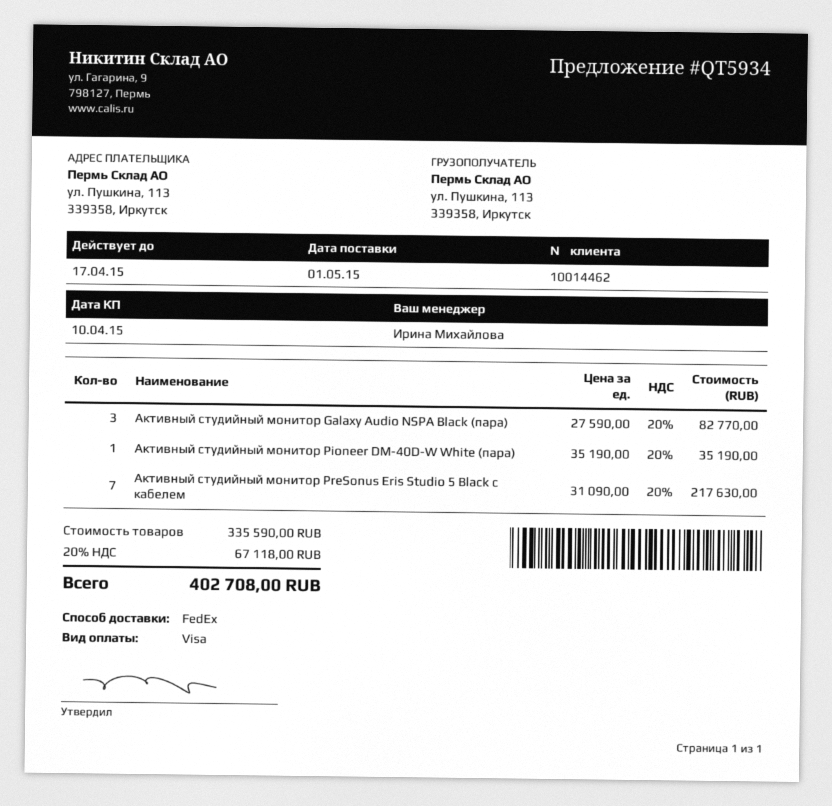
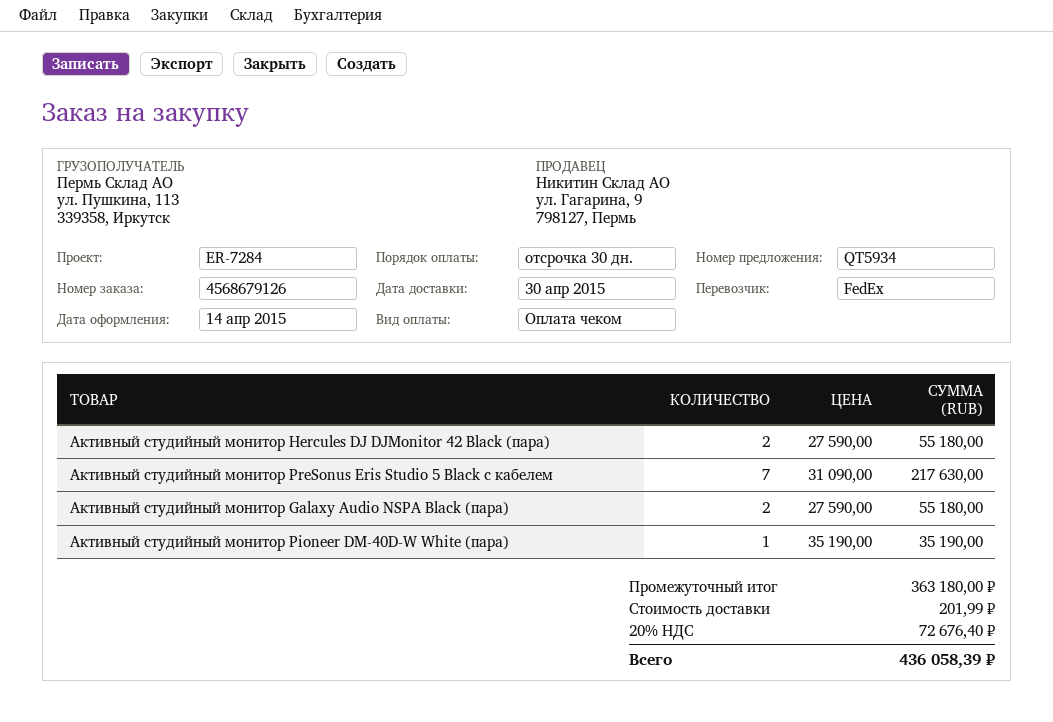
delivery date: 2015-05-01 -> 2015-04-30
payment method: Visa -> cheque
Активный студийный монитор Galaxy Audio NSPA Black (пара): 3 x 27590.00 = 82770.00 -> 2 x 27590.00 = 55180.00
Активный студийный монитор Hercules DJ DJMonitor 42 Black (пара): none -> 2 x 27590.00 = 55180.00
subtotal: 335590.00 -> 363180.00
shipping: none -> 201.99
tax: 20% = 67118.00 -> 20% = 72676.40
total: 402708.00 -> 436058.39

